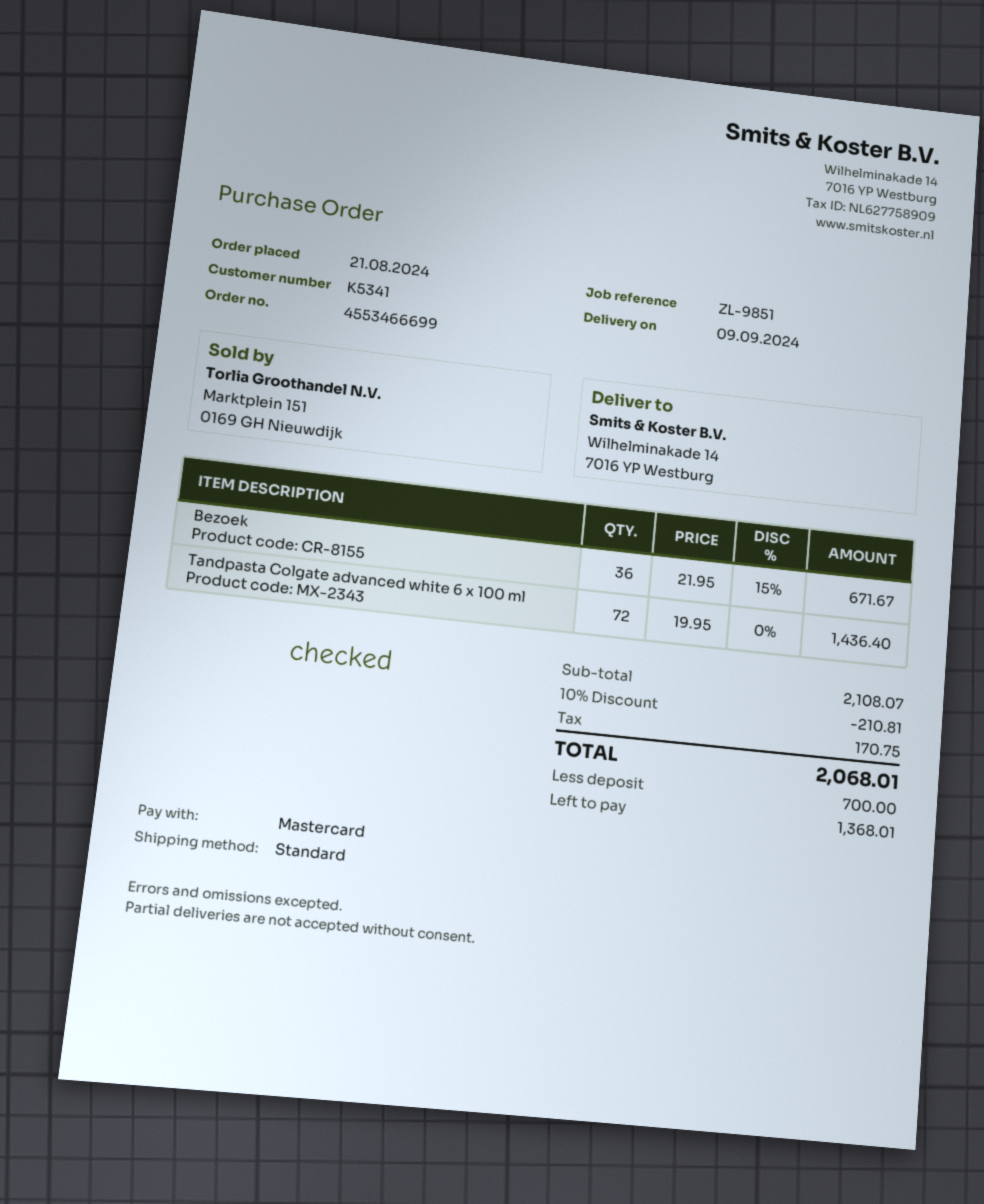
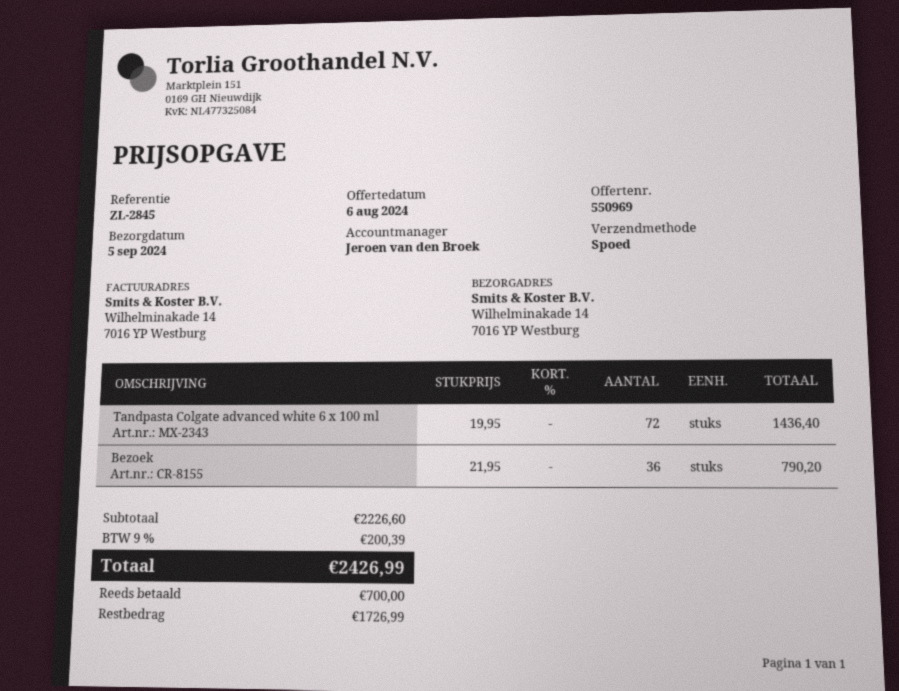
delivery date: 2024-09-09 -> 2024-09-05
reference: ZL-9851 -> ZL-2845
shipping method: standard -> express
Bezoek: 36 x 21.95 - 15% = 671.67 -> 36 x 21.95 = 790.20
subtotal: 2108.07 -> 2226.60
discount: 10% = 210.81 -> none
tax: 170.75 -> 200.39
total: 2068.01 -> 2426.99
balance: 1368.01 -> 1726.99

